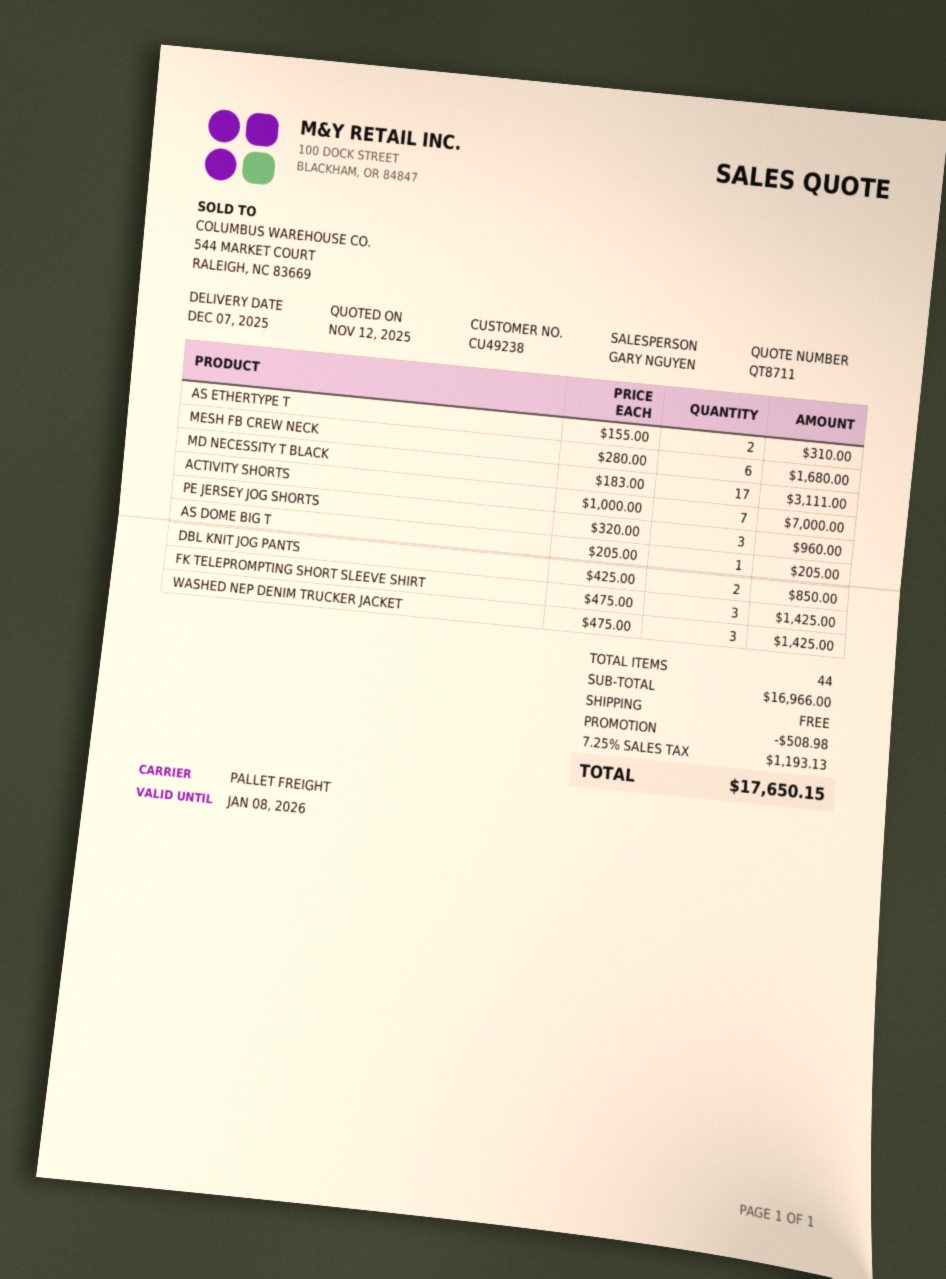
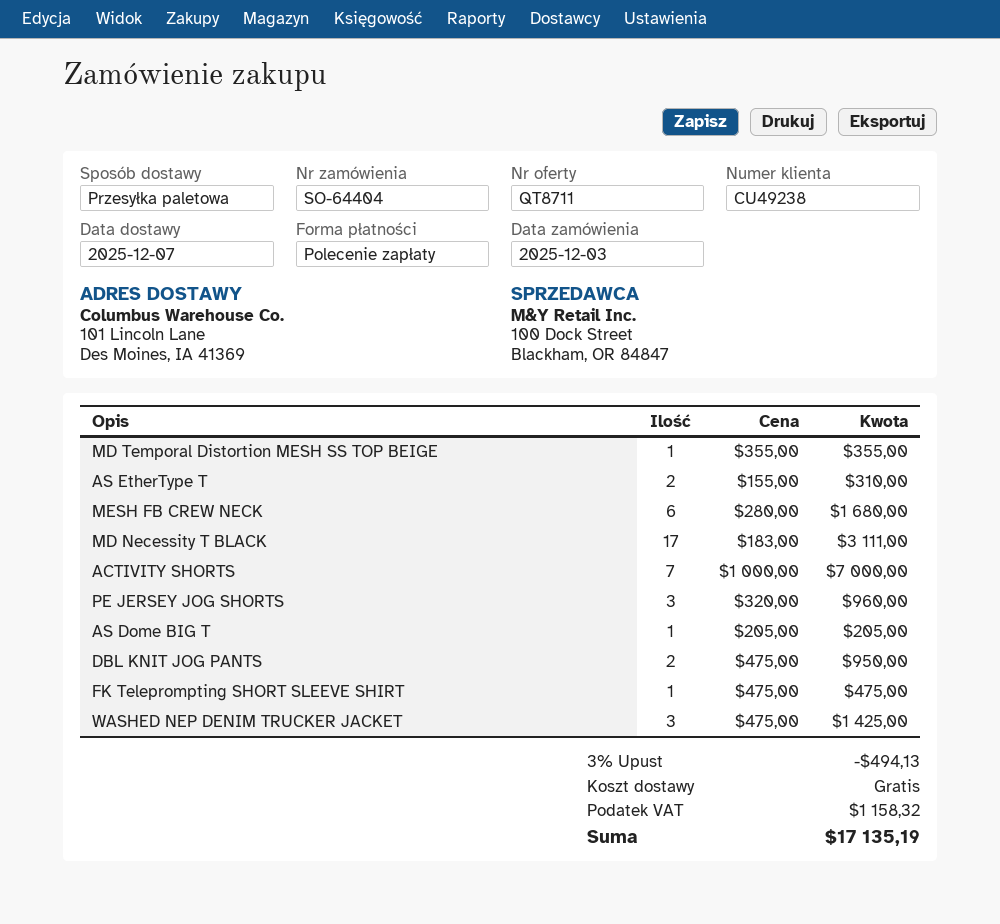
DBL KNIT JOG PANTS: 2 x 425.00 = 850.00 -> 2 x 475.00 = 950.00
FK TELEPROMPTING SHORT SLEEVE SHIRT: 3 x 475.00 = 1425.00 -> 1 x 475.00 = 475.00
MD Temporal Distortion MESH SS TOP BEIGE: none -> 1 x 355.00 = 355.00
discount: 508.98 -> 494.13
tax: 1193.13 -> 1158.32
total: 17650.15 -> 17135.19

